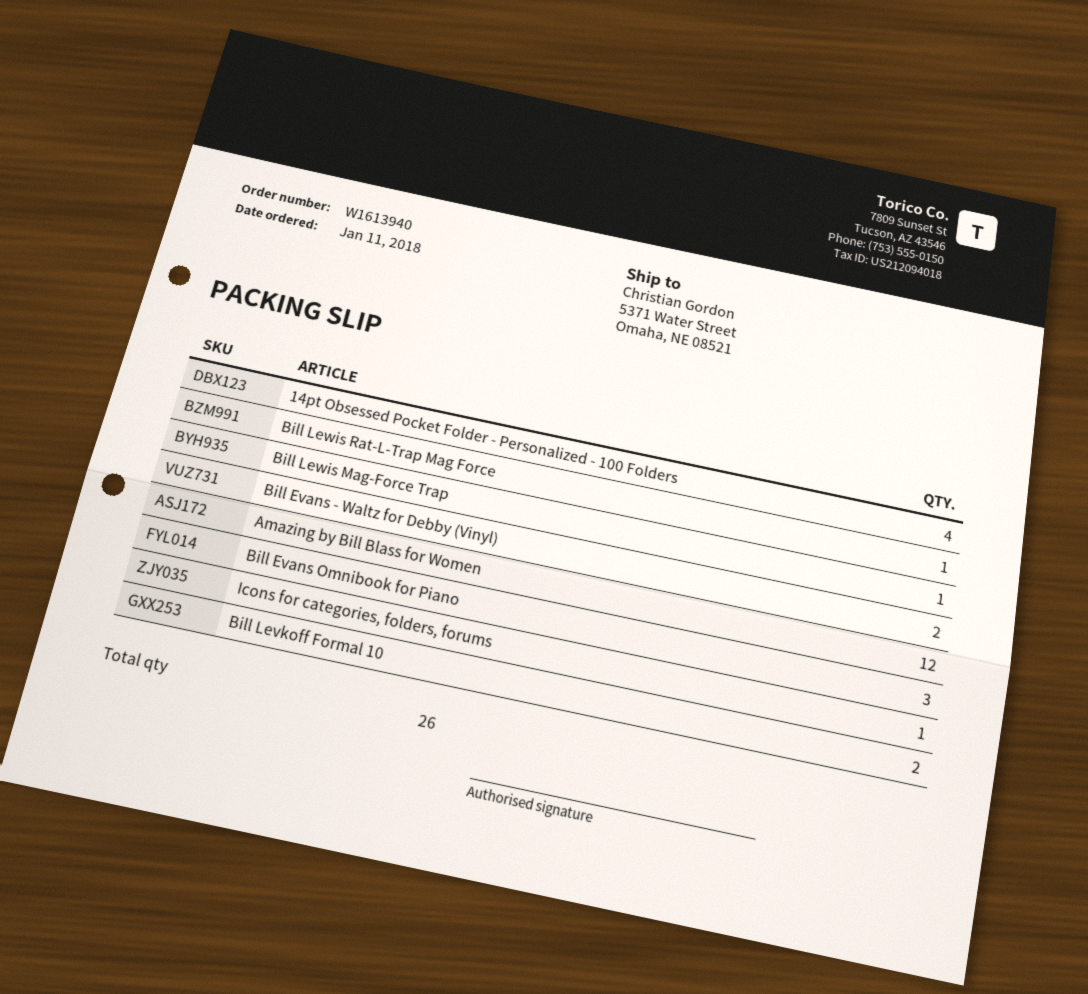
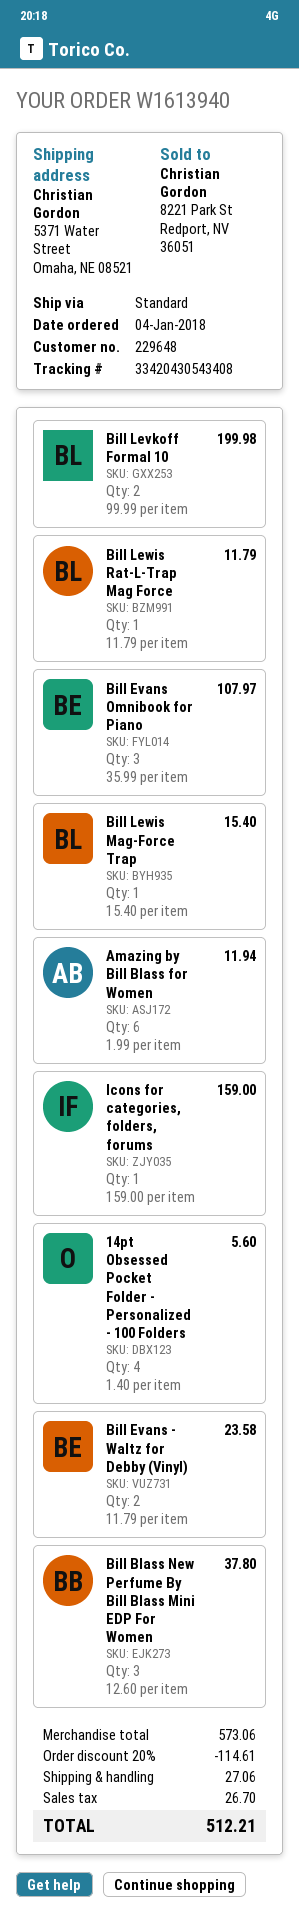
order date: 2018-01-11 -> 2018-01-04
Amazing by Bill Blass for Women: 12 -> 6
Bill Blass New Perfume By Bill Blass Mini EDP For Women: none -> 3

